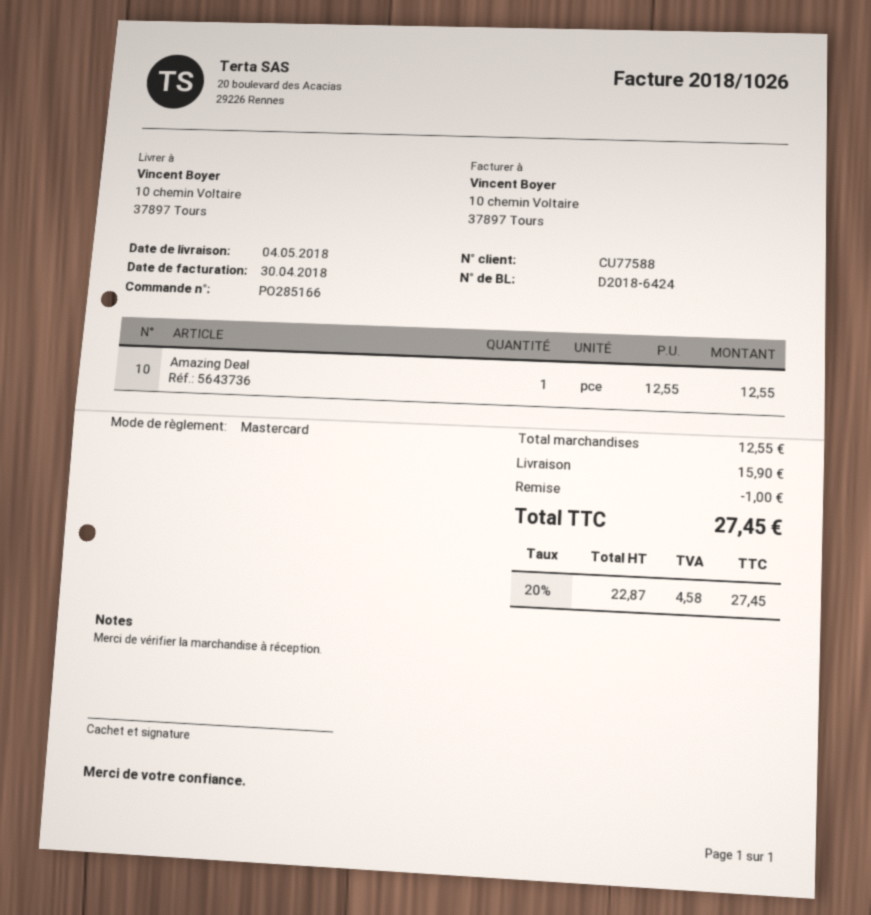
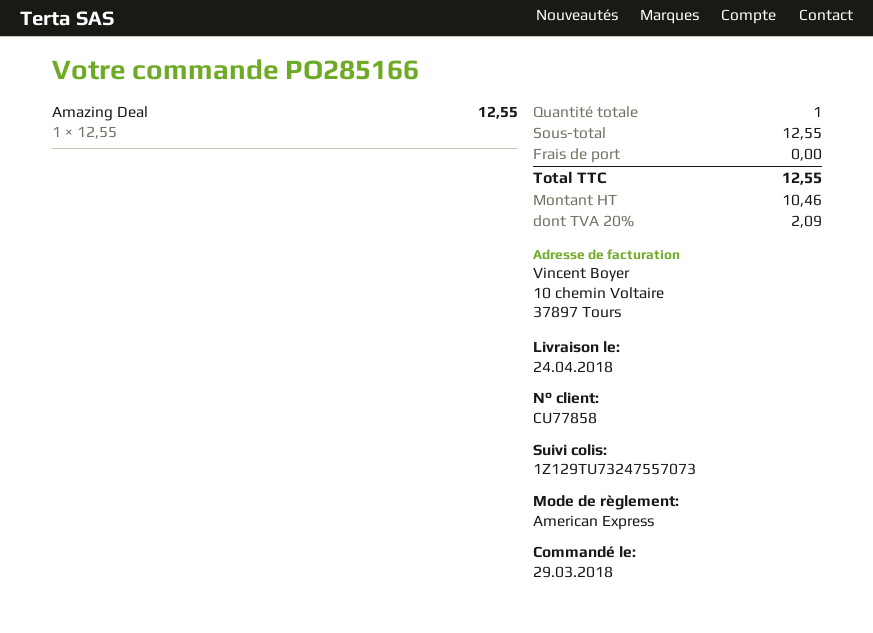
delivery date: 2018-05-04 -> 2018-04-24
customer number: CU77588 -> CU77858
payment method: Mastercard -> American Express
discount: 1.00 -> none
shipping: 15.90 -> 0.00
net: 22.87 -> 10.46
tax: 20% = 4.58 -> 20% = 2.09
total: 27.45 -> 12.55

